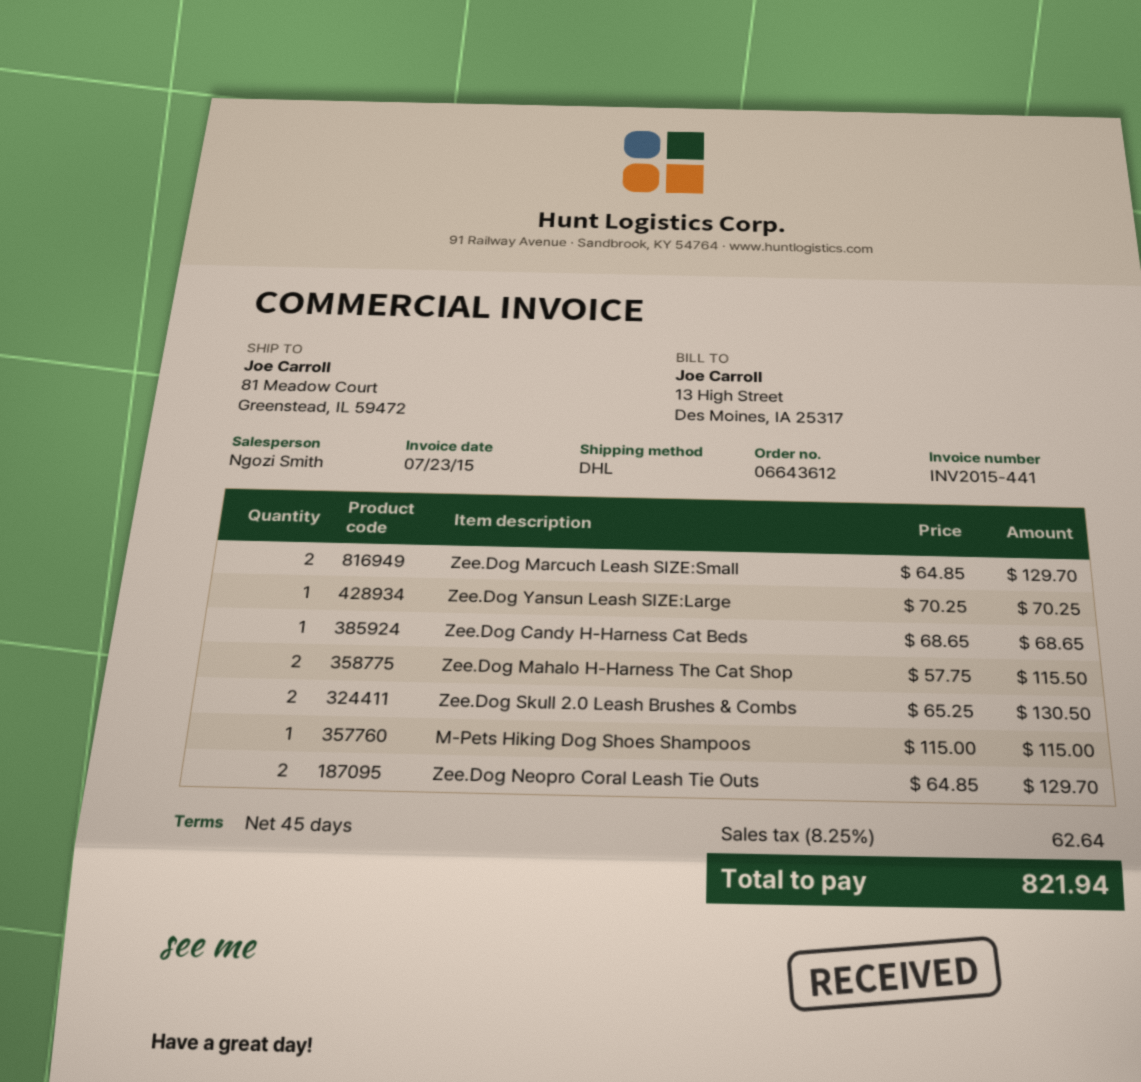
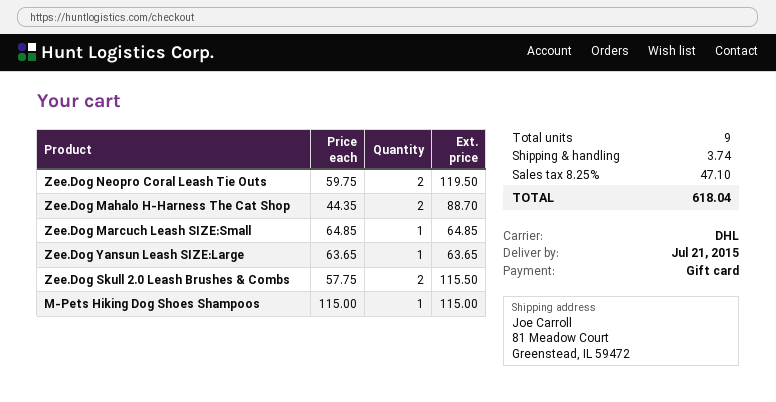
Zee.Dog Marcuch Leash SIZE:Small: 2 x 64.85 = 129.70 -> 1 x 64.85 = 64.85
Zee.Dog Yansun Leash SIZE:Large: 1 x 70.25 = 70.25 -> 1 x 63.65 = 63.65
Zee.Dog Candy H-Harness Cat Beds: 1 x 68.65 = 68.65 -> none
Zee.Dog Mahalo H-Harness The Cat Shop: 2 x 57.75 = 115.50 -> 2 x 44.35 = 88.70
Zee.Dog Skull 2.0 Leash Brushes & Combs: 2 x 65.25 = 130.50 -> 2 x 57.75 = 115.50
Zee.Dog Neopro Coral Leash Tie Outs: 2 x 64.85 = 129.70 -> 2 x 59.75 = 119.50
shipping: none -> 3.74
tax: 8.25% = 62.64 -> 8.25% = 47.10
total: 821.94 -> 618.04

